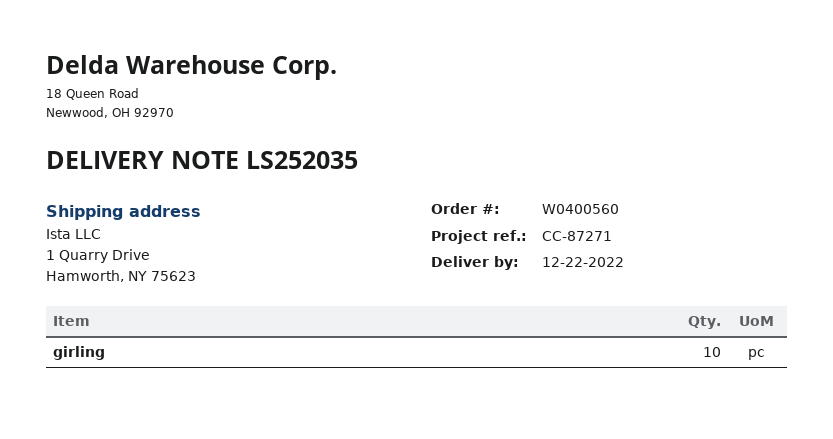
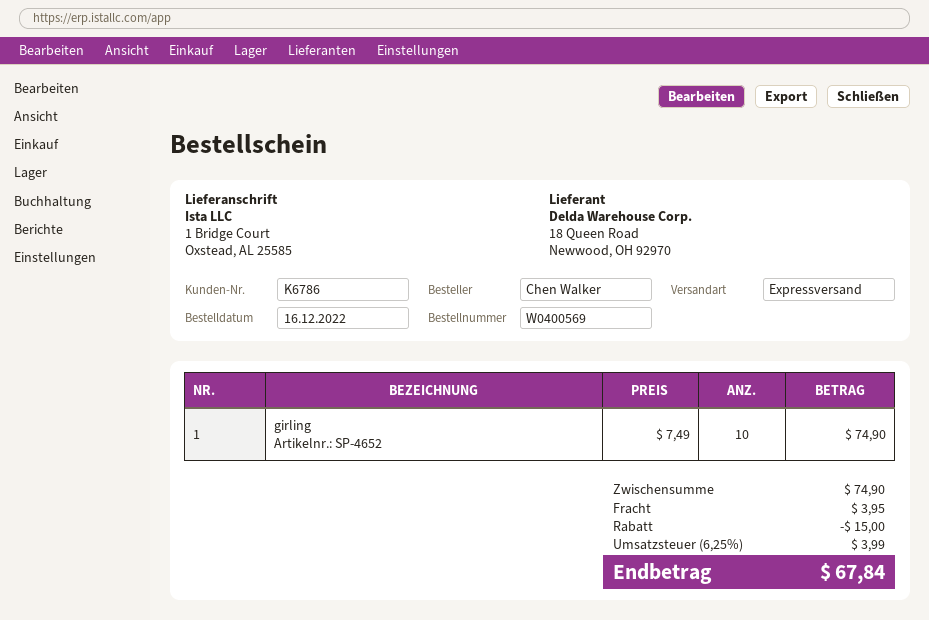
order number: W0400560 -> W0400569
ship to: 1 Quarry Drive, Hamworth, NY 75623 -> 1 Bridge Court, Oxstead, AL 25585

